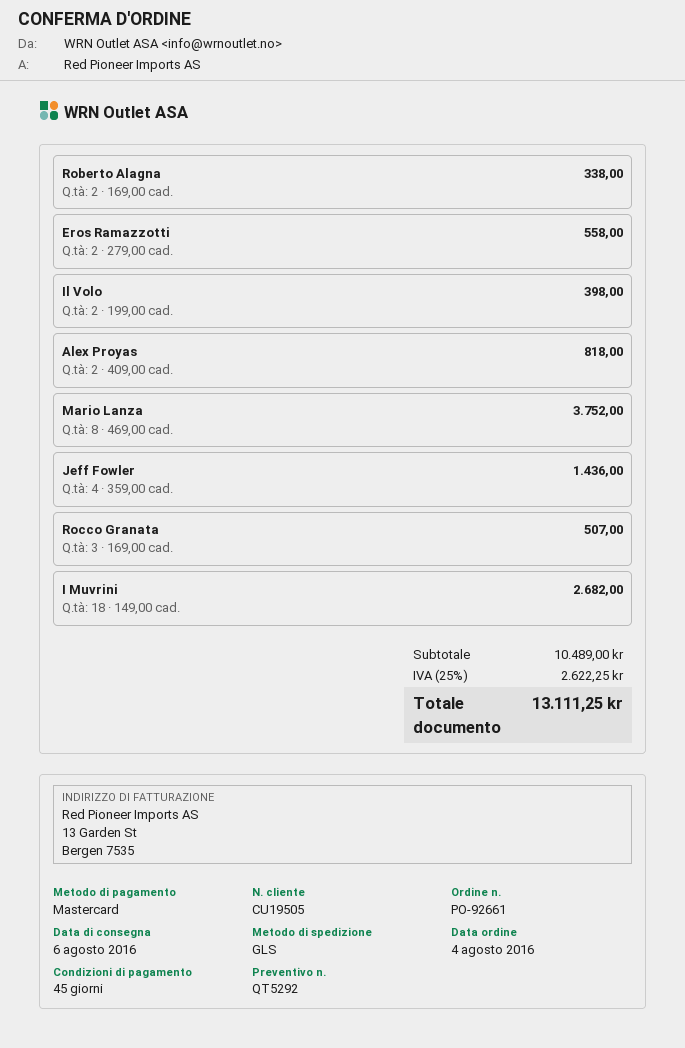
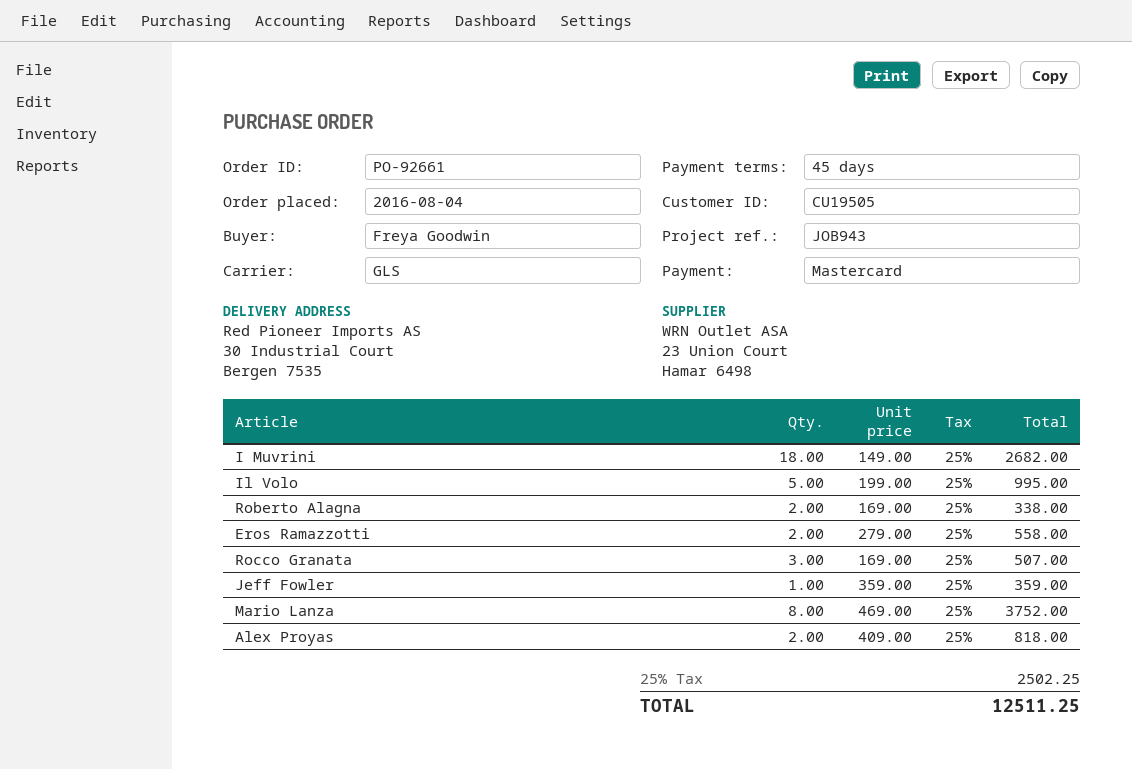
Il Volo: 2 x 199.00 = 398.00 -> 5 x 199.00 = 995.00
Jeff Fowler: 4 x 359.00 = 1436.00 -> 1 x 359.00 = 359.00
tax: 25% = 2622.25 -> 25% = 2502.25
total: 13111.25 -> 12511.25

